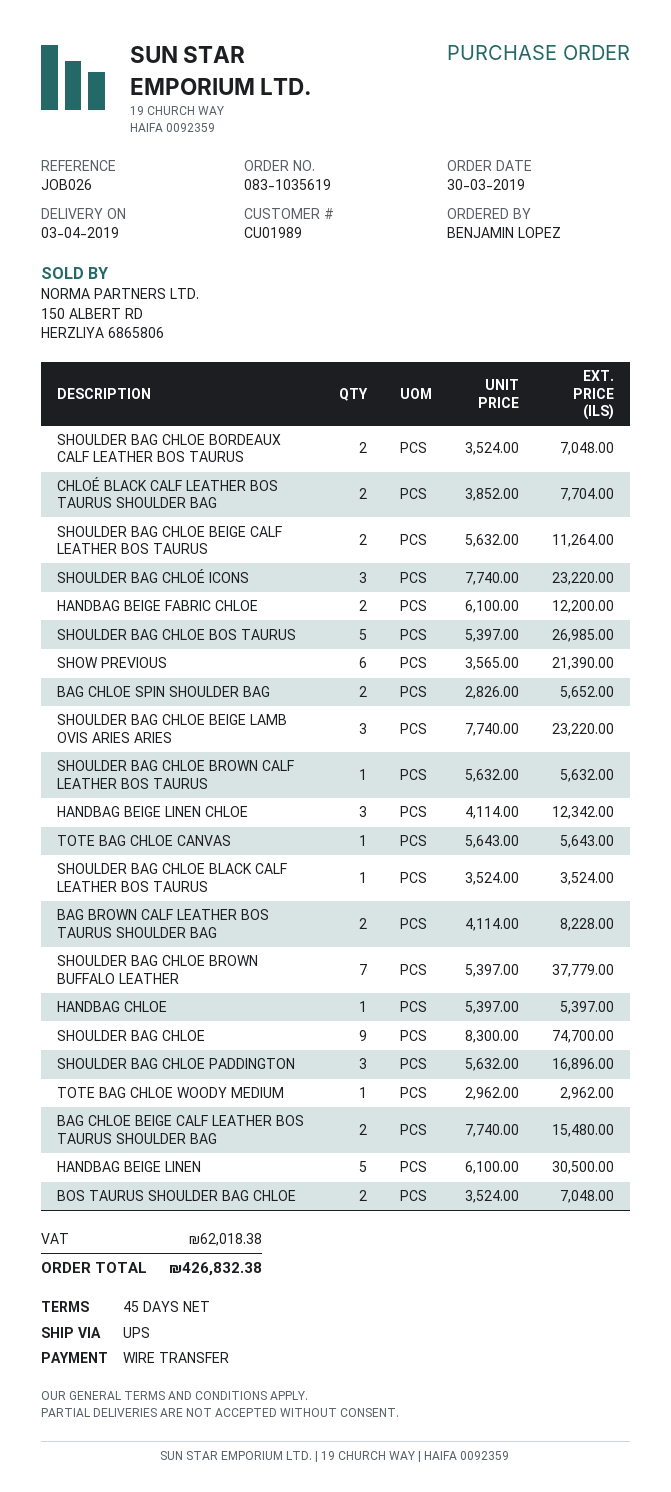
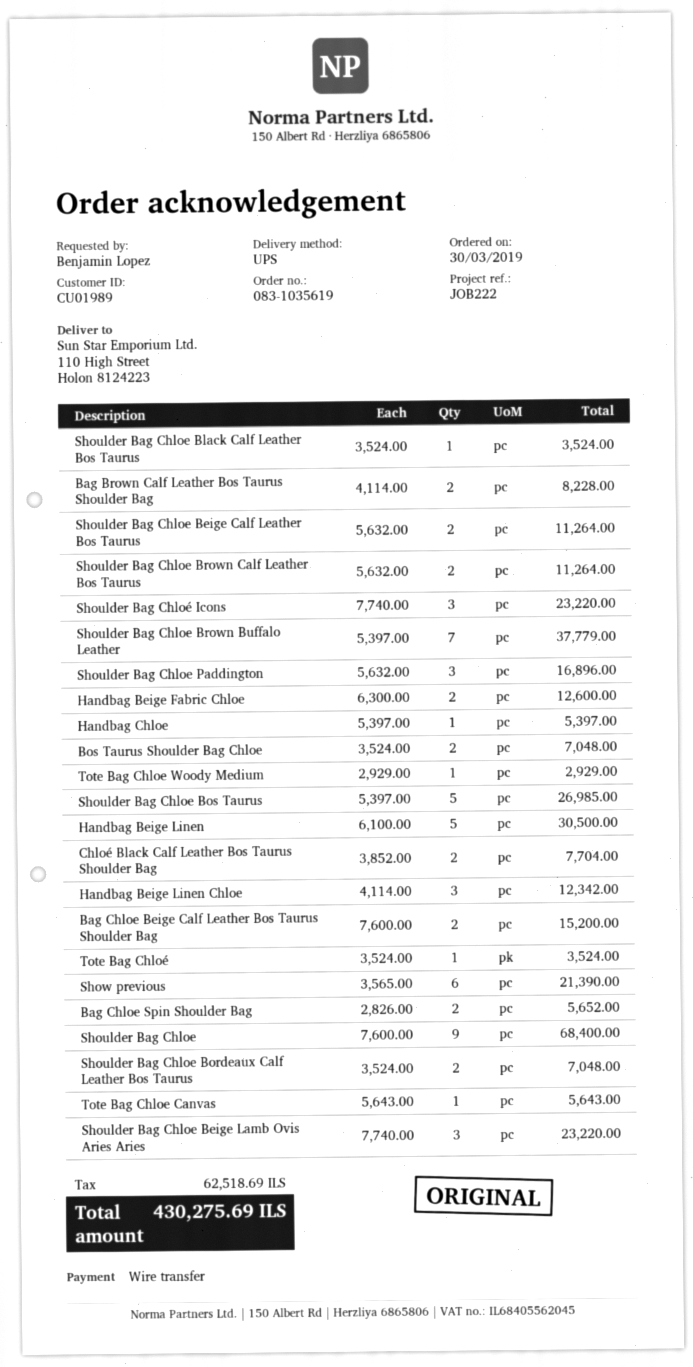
reference: JOB026 -> JOB222
HANDBAG BEIGE FABRIC CHLOE: 2 x 6100.00 = 12200.00 -> 2 x 6300.00 = 12600.00
SHOULDER BAG CHLOE BROWN CALF LEATHER BOS TAURUS: 1 x 5632.00 = 5632.00 -> 2 x 5632.00 = 11264.00
SHOULDER BAG CHLOE: 9 x 8300.00 = 74700.00 -> 9 x 7600.00 = 68400.00
TOTE BAG CHLOE WOODY MEDIUM: 1 x 2962.00 = 2962.00 -> 1 x 2929.00 = 2929.00
BAG CHLOE BEIGE CALF LEATHER BOS TAURUS SHOULDER BAG: 2 x 7740.00 = 15480.00 -> 2 x 7600.00 = 15200.00
Tote Bag Chloé: none -> 1 x 3524.00 = 3524.00
tax: 62018.38 -> 62518.69
total: 426832.38 -> 430275.69

